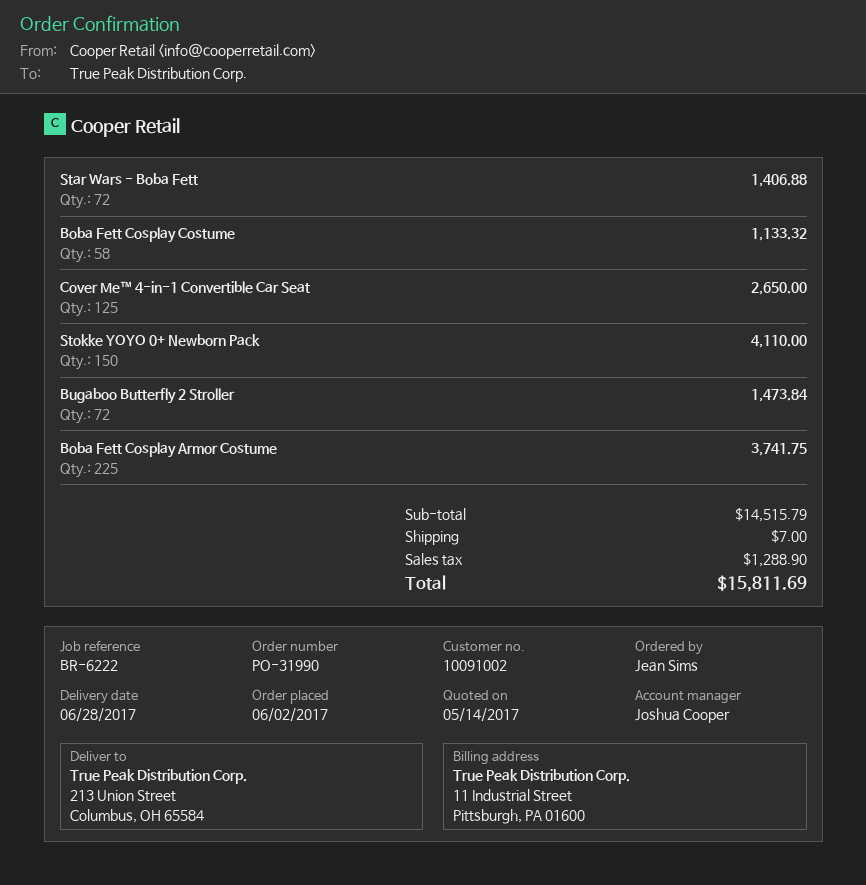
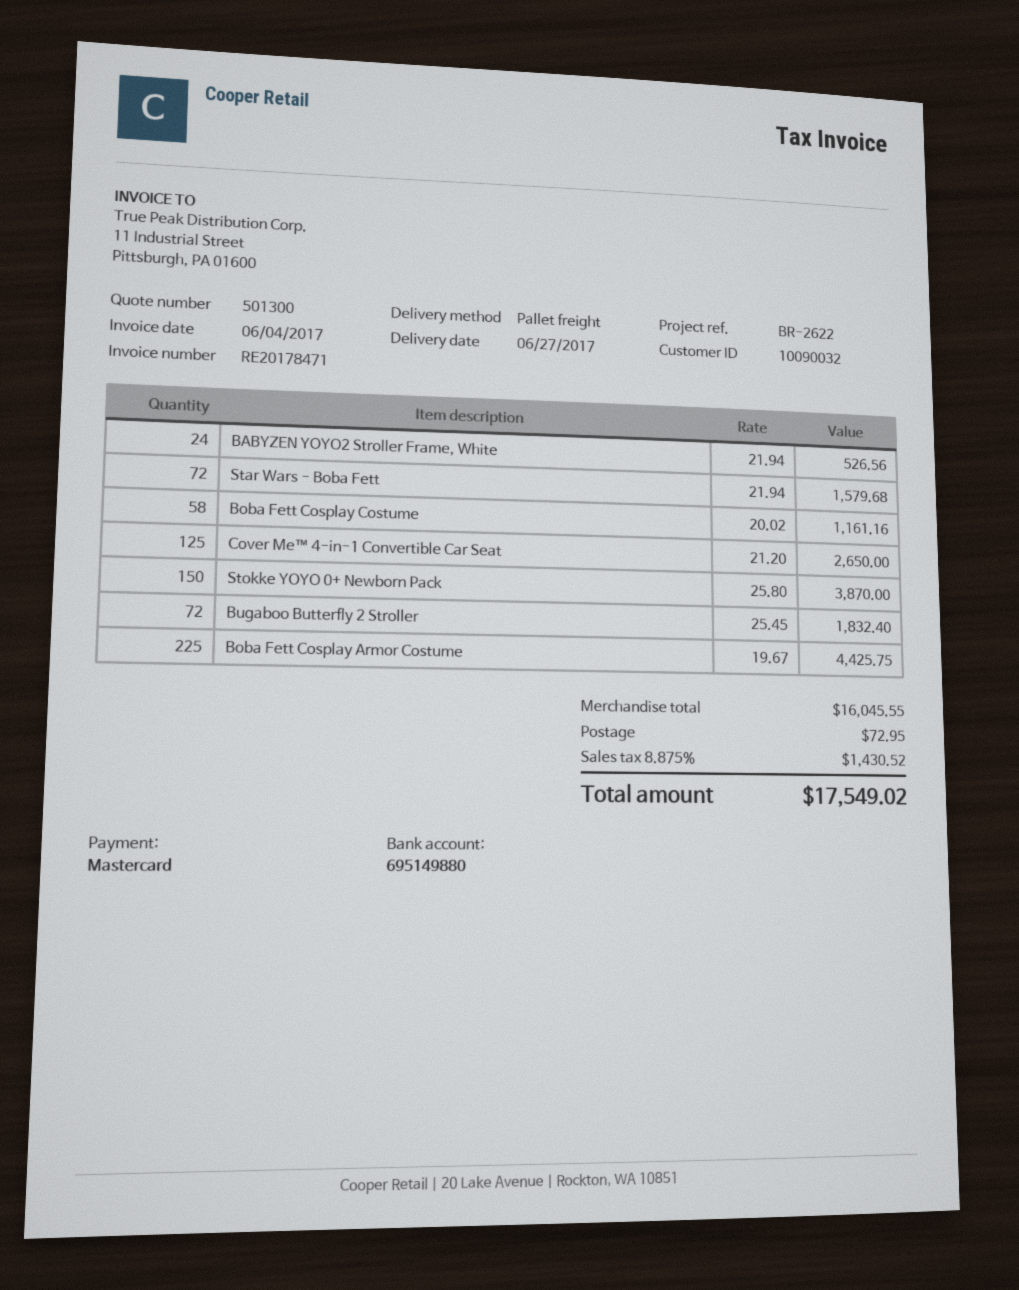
delivery date: 2017-06-28 -> 2017-06-27
customer number: 10091002 -> 10090032
reference: BR-6222 -> BR-2622
Star Wars - Boba Fett: 72 for 1406.88 -> 72 for 1579.68
Boba Fett Cosplay Costume: 58 for 1133.32 -> 58 for 1161.16
Stokke YOYO 0+ Newborn Pack: 150 for 4110.00 -> 150 for 3870.00
Bugaboo Butterfly 2 Stroller: 72 for 1473.84 -> 72 for 1832.40
Boba Fett Cosplay Armor Costume: 225 for 3741.75 -> 225 for 4425.75
BABYZEN YOYO2 Stroller Frame, White: none -> 24 for 526.56
subtotal: 14515.79 -> 16045.55
shipping: 7.00 -> 72.95
tax: 1288.90 -> 1430.52
total: 15811.69 -> 17549.02

